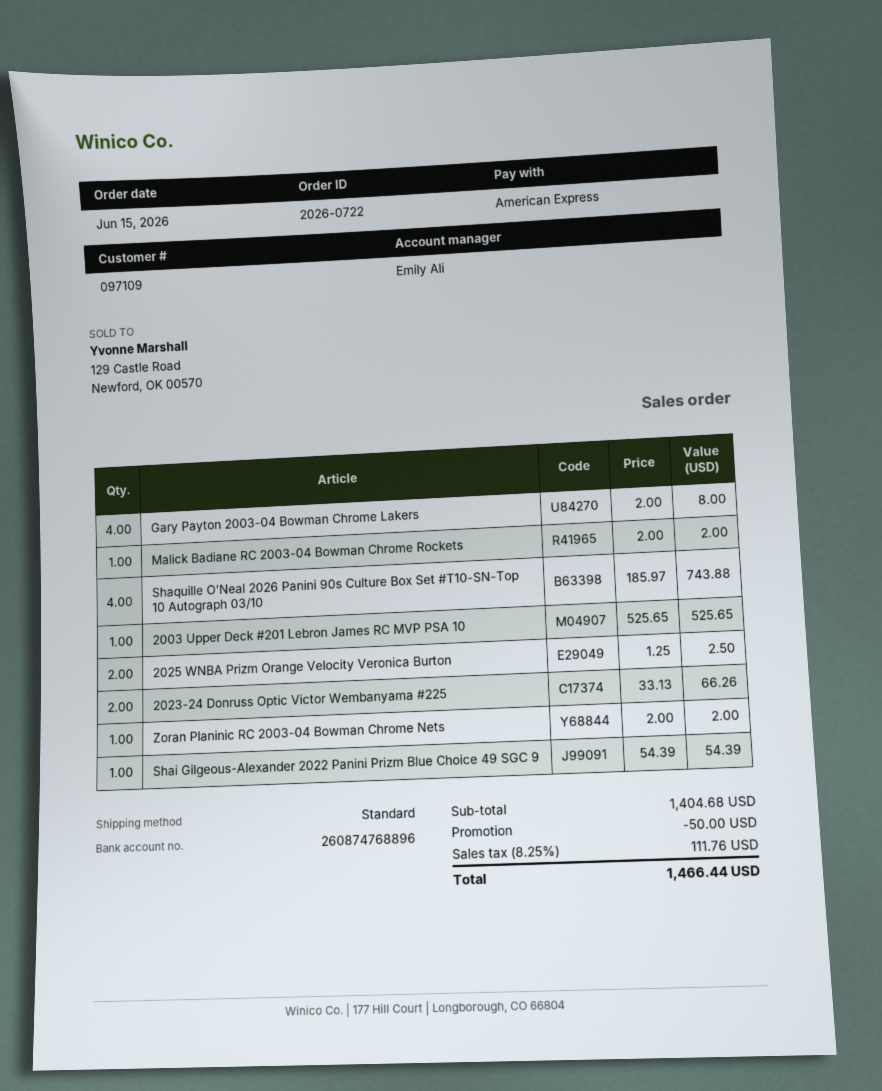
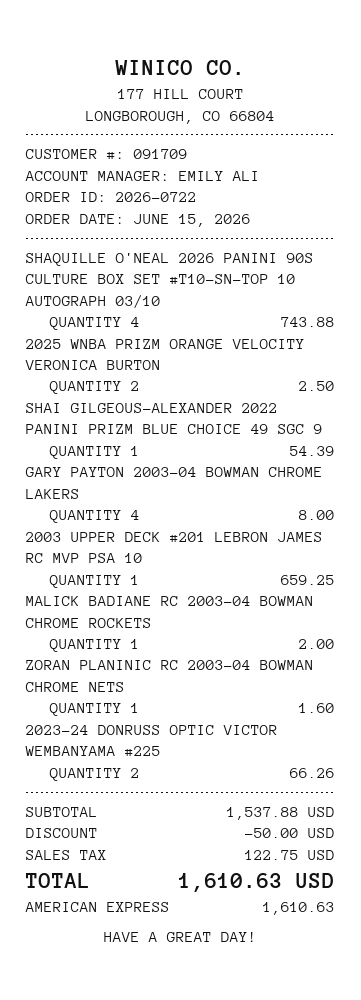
customer number: 097109 -> 091709
2003 Upper Deck #201 Lebron James RC MVP PSA 10: 1 for 525.65 -> 1 for 659.25
Zoran Planinic RC 2003-04 Bowman Chrome Nets: 1 for 2.00 -> 1 for 1.60
subtotal: 1404.68 -> 1537.88
tax: 111.76 -> 122.75
total: 1466.44 -> 1610.63

